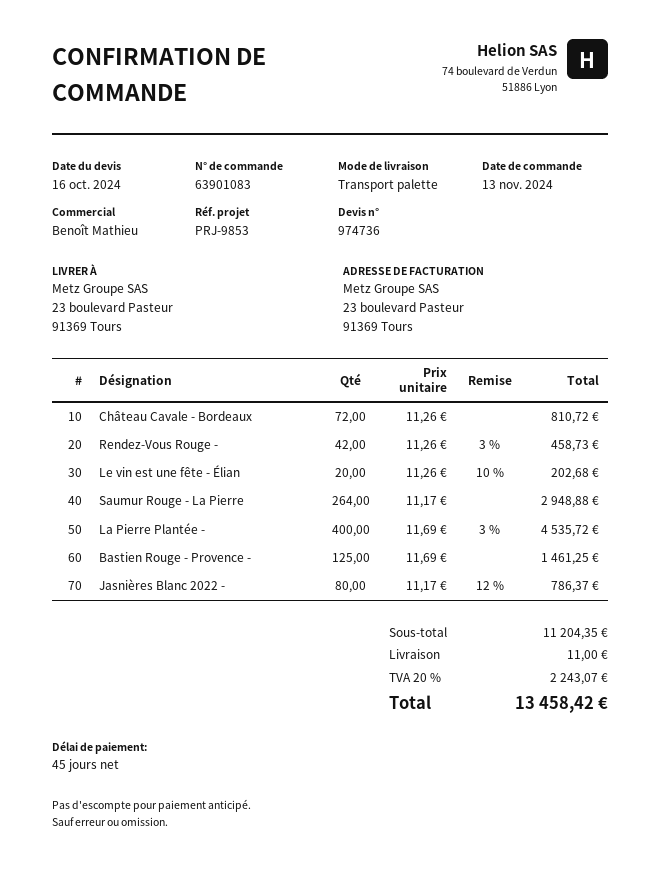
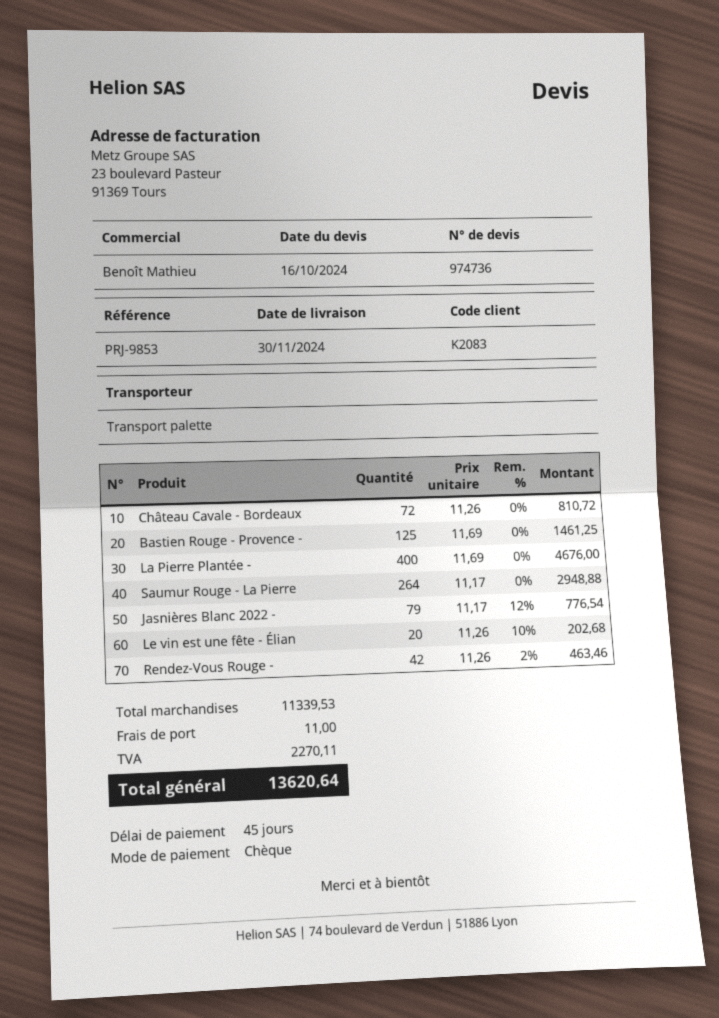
Rendez-Vous Rouge -: 42 x 11.26 - 3% = 458.73 -> 42 x 11.26 - 2% = 463.46
La Pierre Plantée -: 400 x 11.69 - 3% = 4535.72 -> 400 x 11.69 = 4676.00
Jasnières Blanc 2022 -: 80 x 11.17 - 12% = 786.37 -> 79 x 11.17 - 12% = 776.54
subtotal: 11204.35 -> 11339.53
tax: 2243.07 -> 2270.11
total: 13458.42 -> 13620.64

